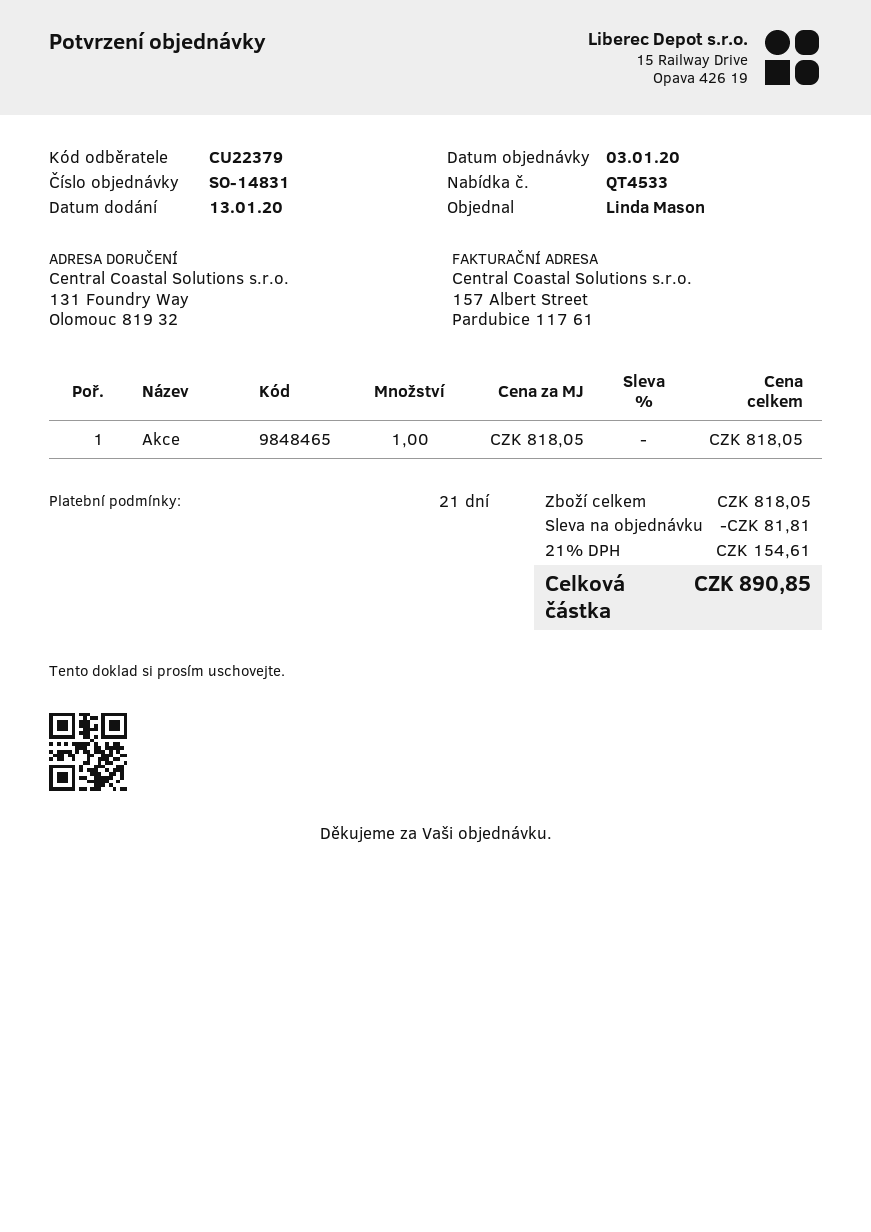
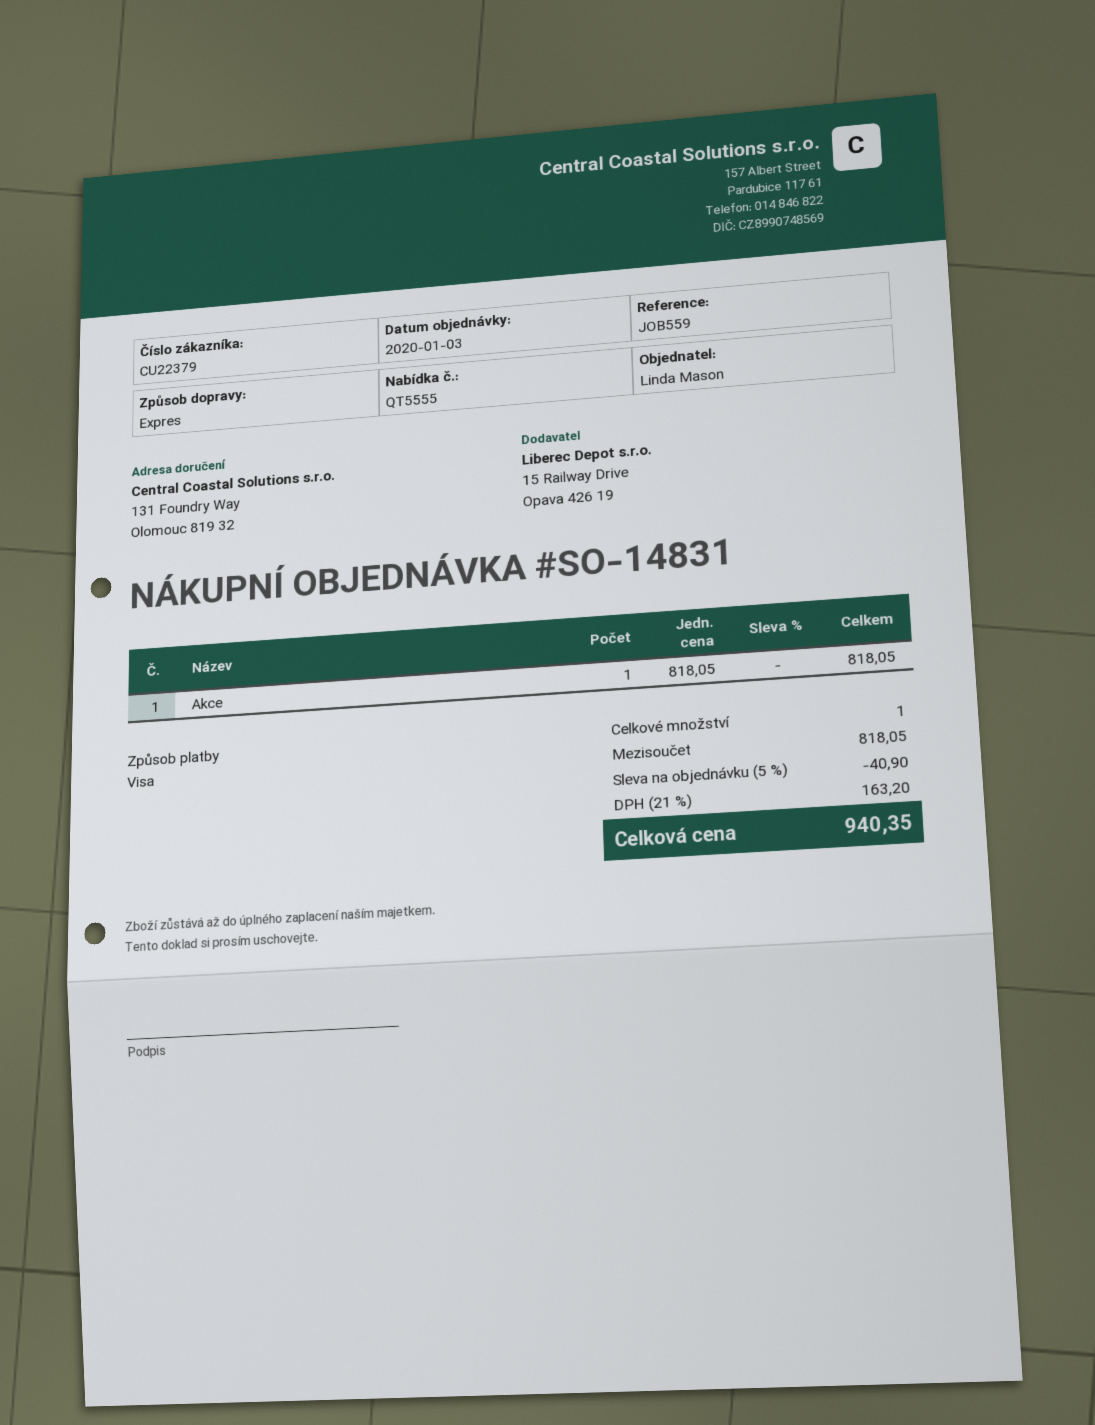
quote number: QT4533 -> QT5555
discount: 81.81 -> 40.90
tax: 21% = 154.61 -> 21% = 163.20
total: 890.85 -> 940.35

